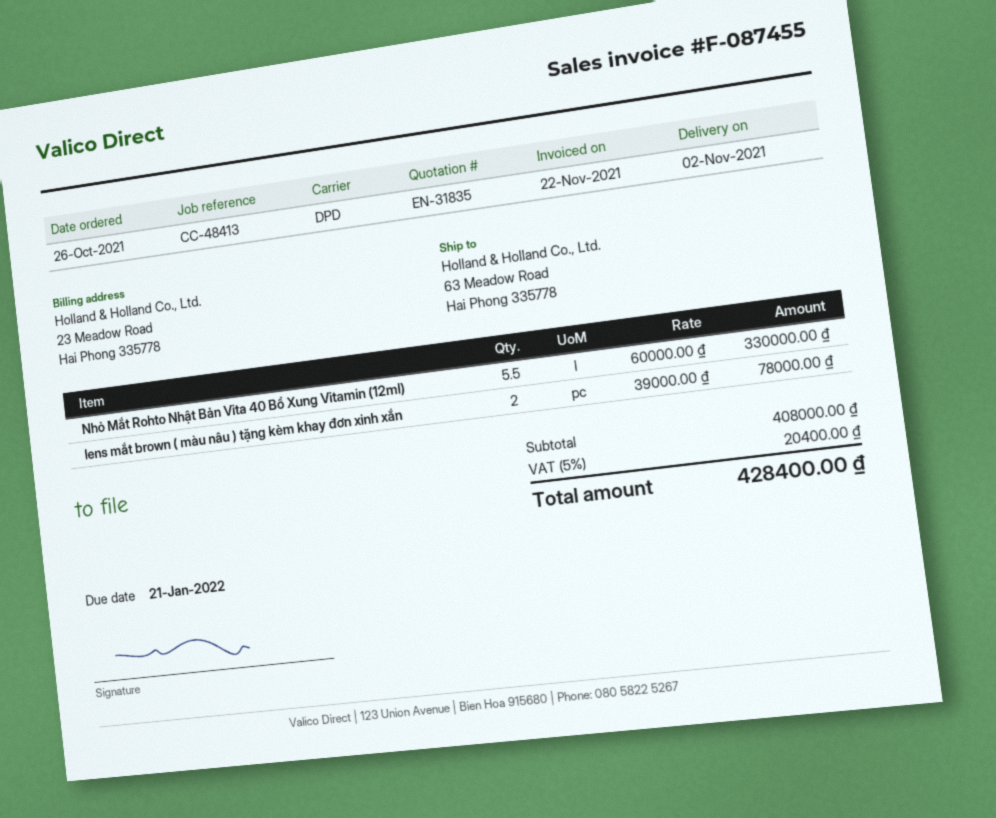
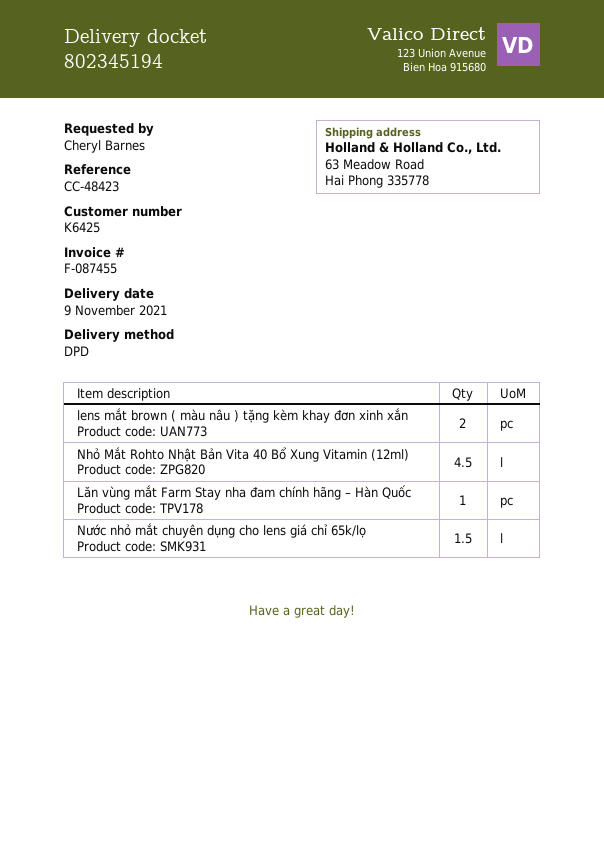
delivery date: 2021-11-02 -> 2021-11-09
reference: CC-48413 -> CC-48423
Nhỏ Mắt Rohto Nhật Bản Vita 40 Bổ Xung Vitamin (12ml): 5.5 -> 4.5
Lăn vùng mắt Farm Stay nha đam chính hãng – Hàn Quốc: none -> 1
Nước nhỏ mắt chuyên dụng cho lens giá chỉ 65k/lọ: none -> 1.5

